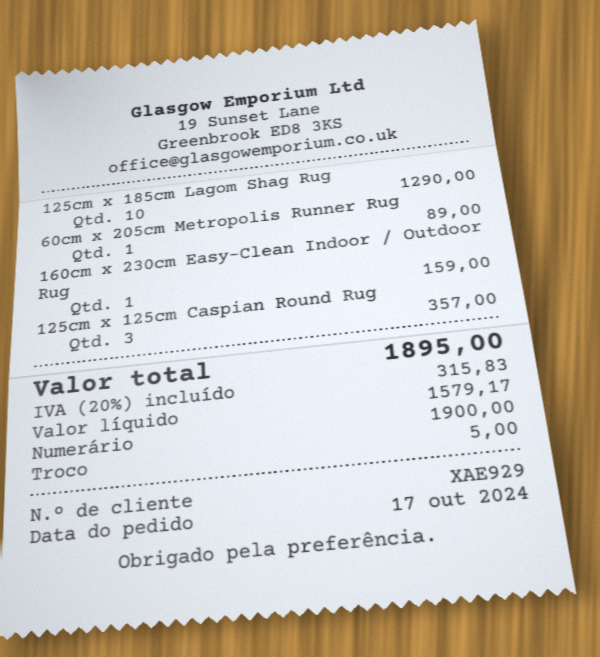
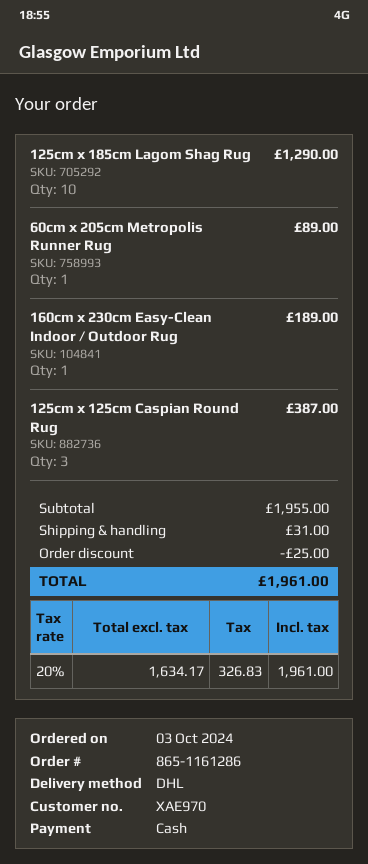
order date: 2024-10-17 -> 2024-10-03
customer number: XAE929 -> XAE970
160cm x 230cm Easy-Clean Indoor / Outdoor Rug: 1 for 159.00 -> 1 for 189.00
125cm x 125cm Caspian Round Rug: 3 for 357.00 -> 3 for 387.00
discount: none -> 25.00
shipping: none -> 31.00
net: 1579.17 -> 1634.17
tax: 20% = 315.83 -> 20% = 326.83
total: 1895.00 -> 1961.00

